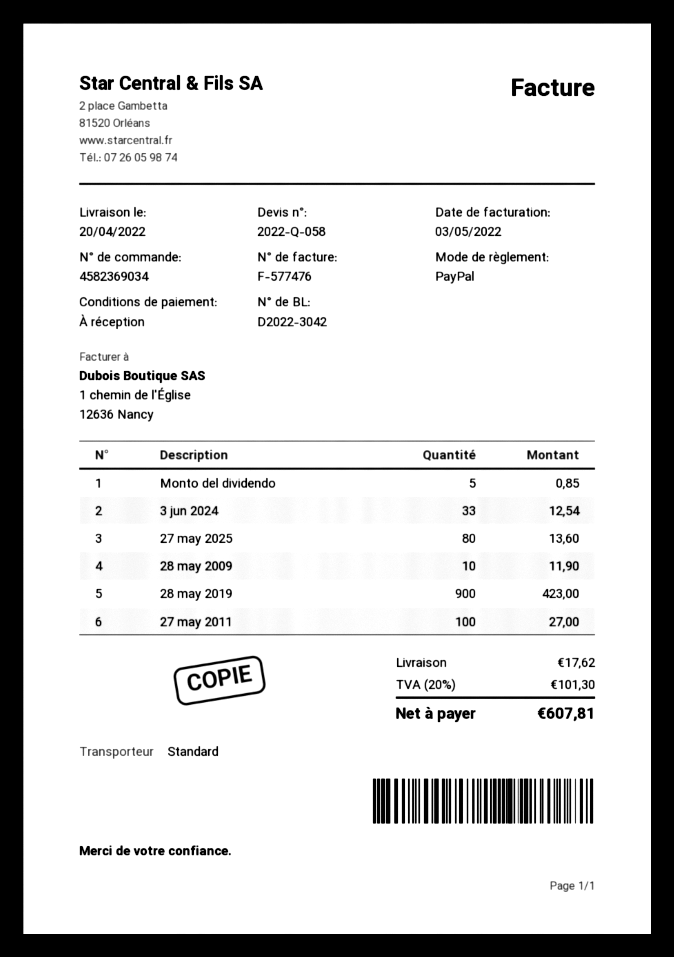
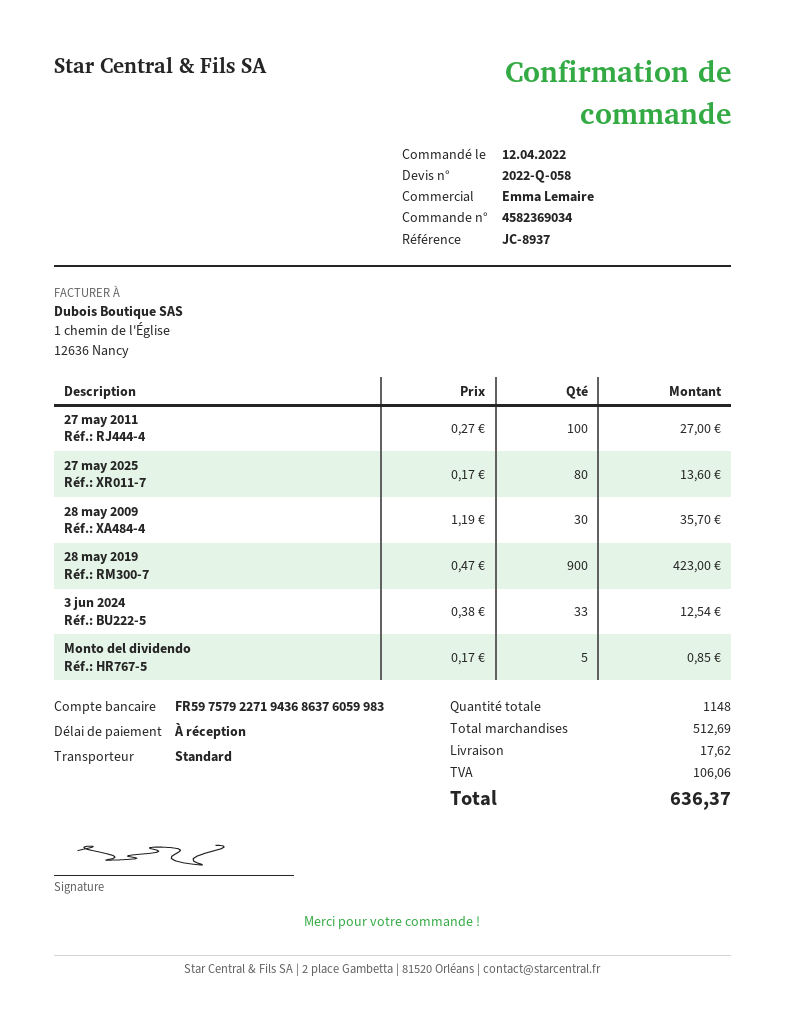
28 may 2009: 10 for 11.90 -> 30 for 35.70
tax: 101.30 -> 106.06
total: 607.81 -> 636.37

